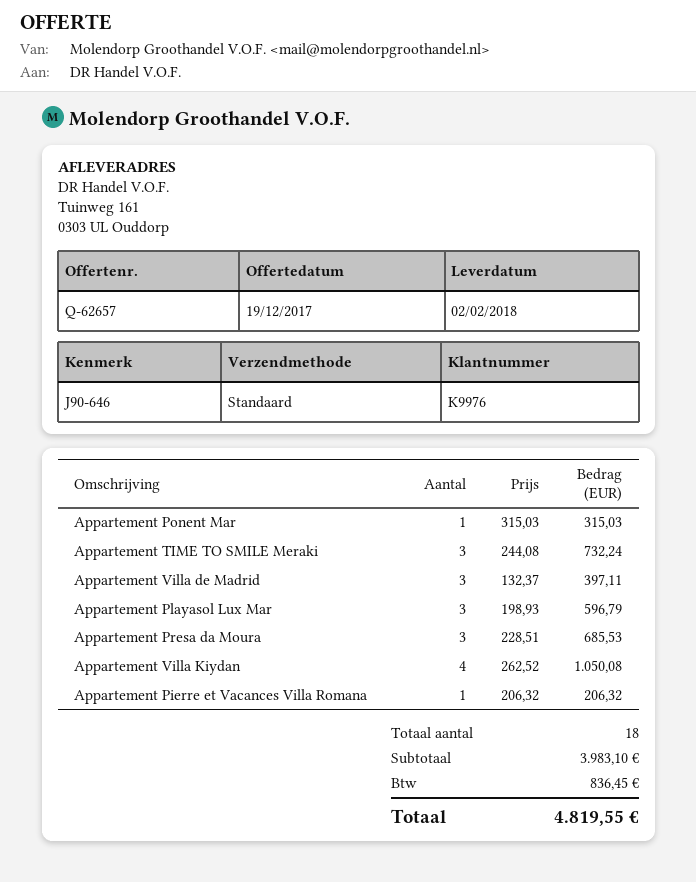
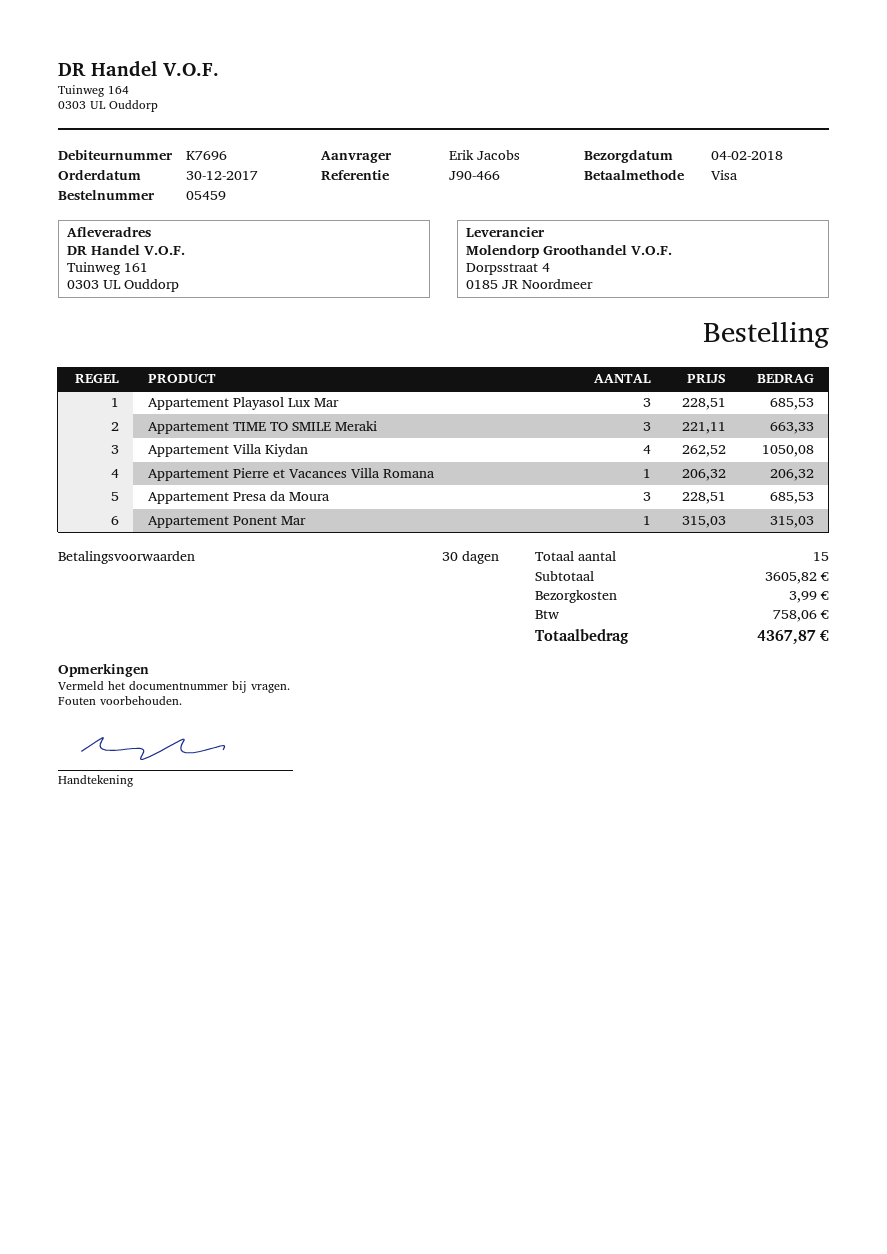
delivery date: 2018-02-02 -> 2018-02-04
customer number: K9976 -> K7696
reference: J90-646 -> J90-466
Appartement TIME TO SMILE Meraki: 3 x 244.08 = 732.24 -> 3 x 221.11 = 663.33
Appartement Villa de Madrid: 3 x 132.37 = 397.11 -> none
Appartement Playasol Lux Mar: 3 x 198.93 = 596.79 -> 3 x 228.51 = 685.53
total quantity: 18 -> 15
subtotal: 3983.10 -> 3605.82
shipping: none -> 3.99
tax: 836.45 -> 758.06
total: 4819.55 -> 4367.87

